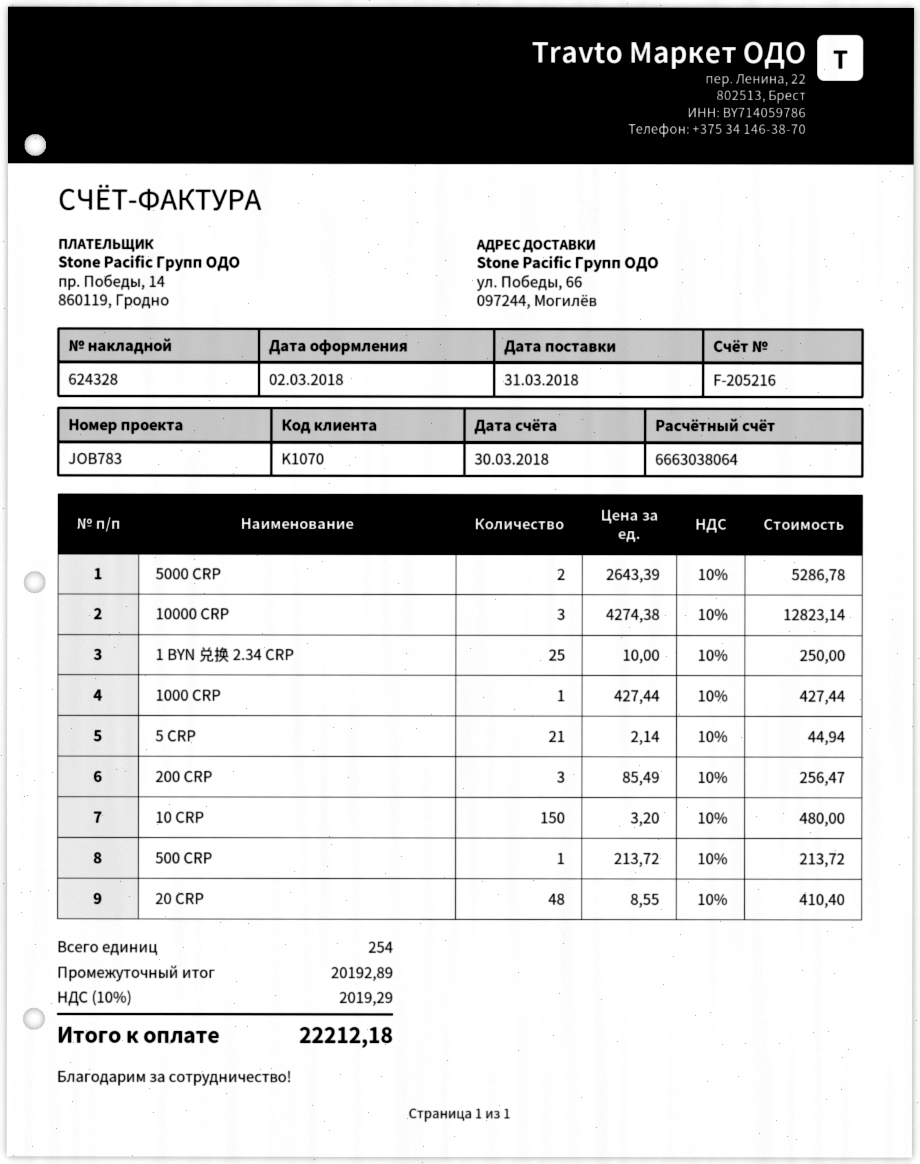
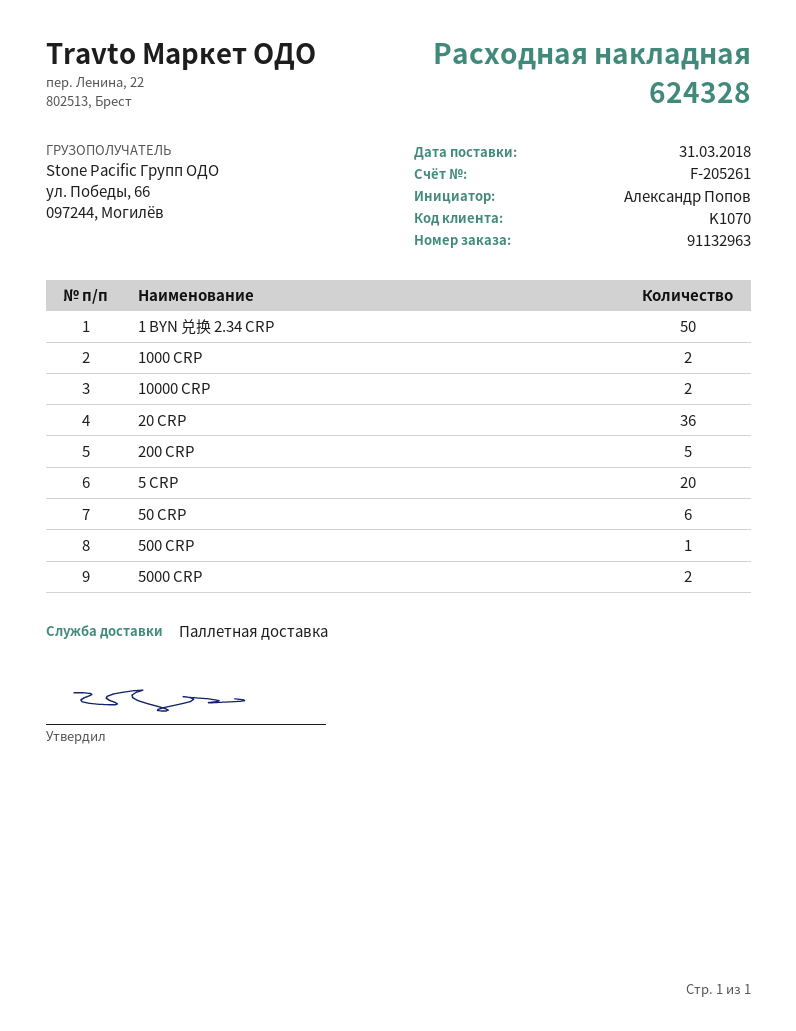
invoice number: F-205216 -> F-205261
10000 CRP: 3 -> 2
1 BYN 兑换 2.34 CRP: 25 -> 50
1000 CRP: 1 -> 2
5 CRP: 21 -> 20
200 CRP: 3 -> 5
10 CRP: 150 -> none
20 CRP: 48 -> 36
50 CRP: none -> 6

